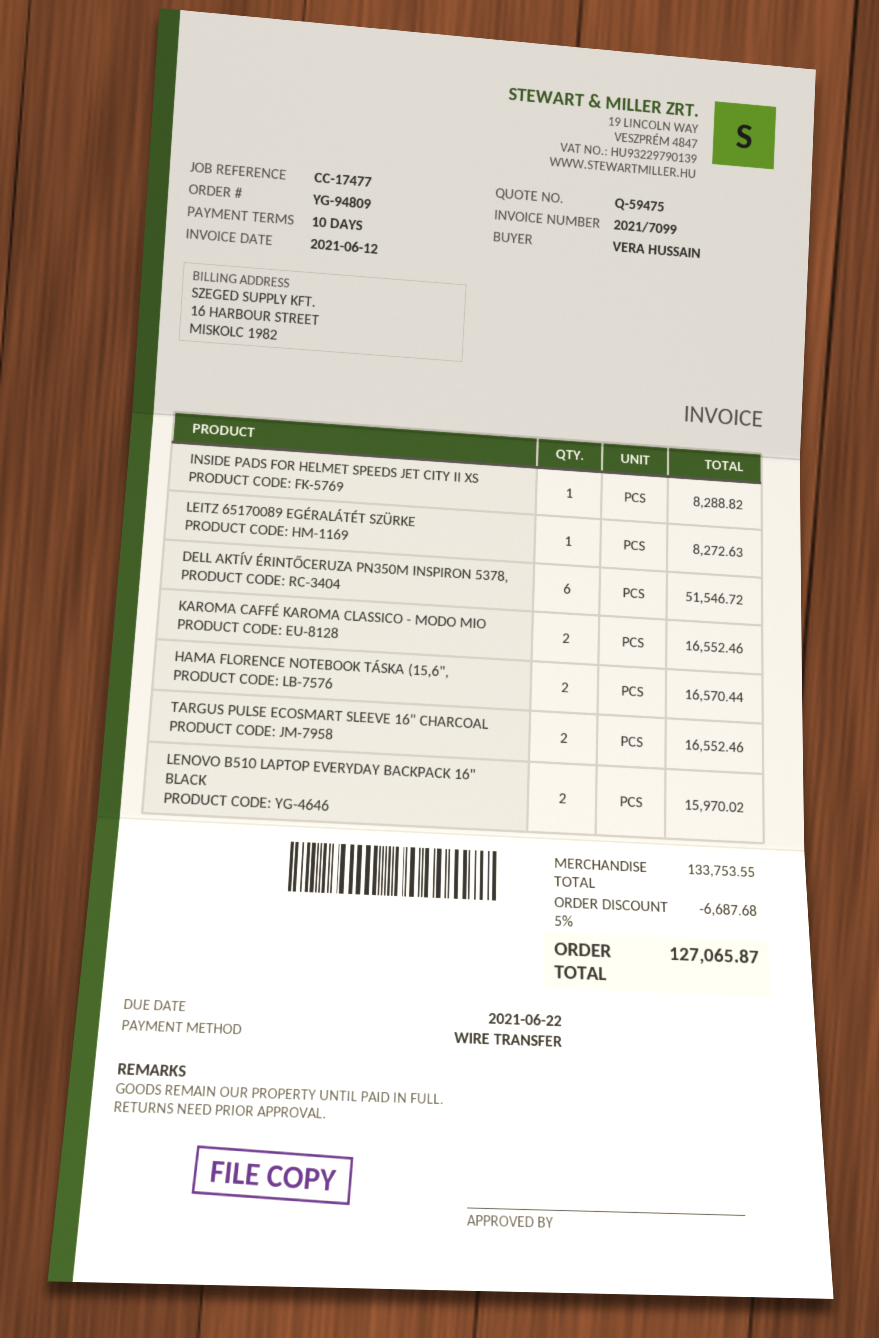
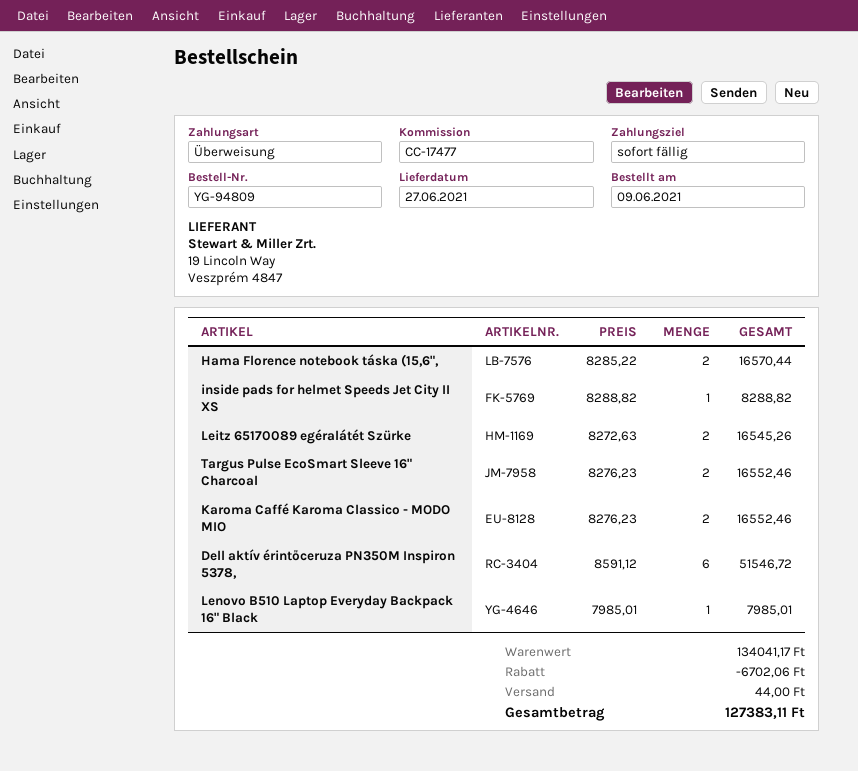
payment terms: 10 days -> on receipt
LEITZ 65170089 EGÉRALÁTÉT SZÜRKE: 1 for 8272.63 -> 2 for 16545.26
LENOVO B510 LAPTOP EVERYDAY BACKPACK 16" BLACK: 2 for 15970.02 -> 1 for 7985.01
subtotal: 133753.55 -> 134041.17
discount: 6687.68 -> 6702.06
shipping: none -> 44.00
total: 127065.87 -> 127383.11

